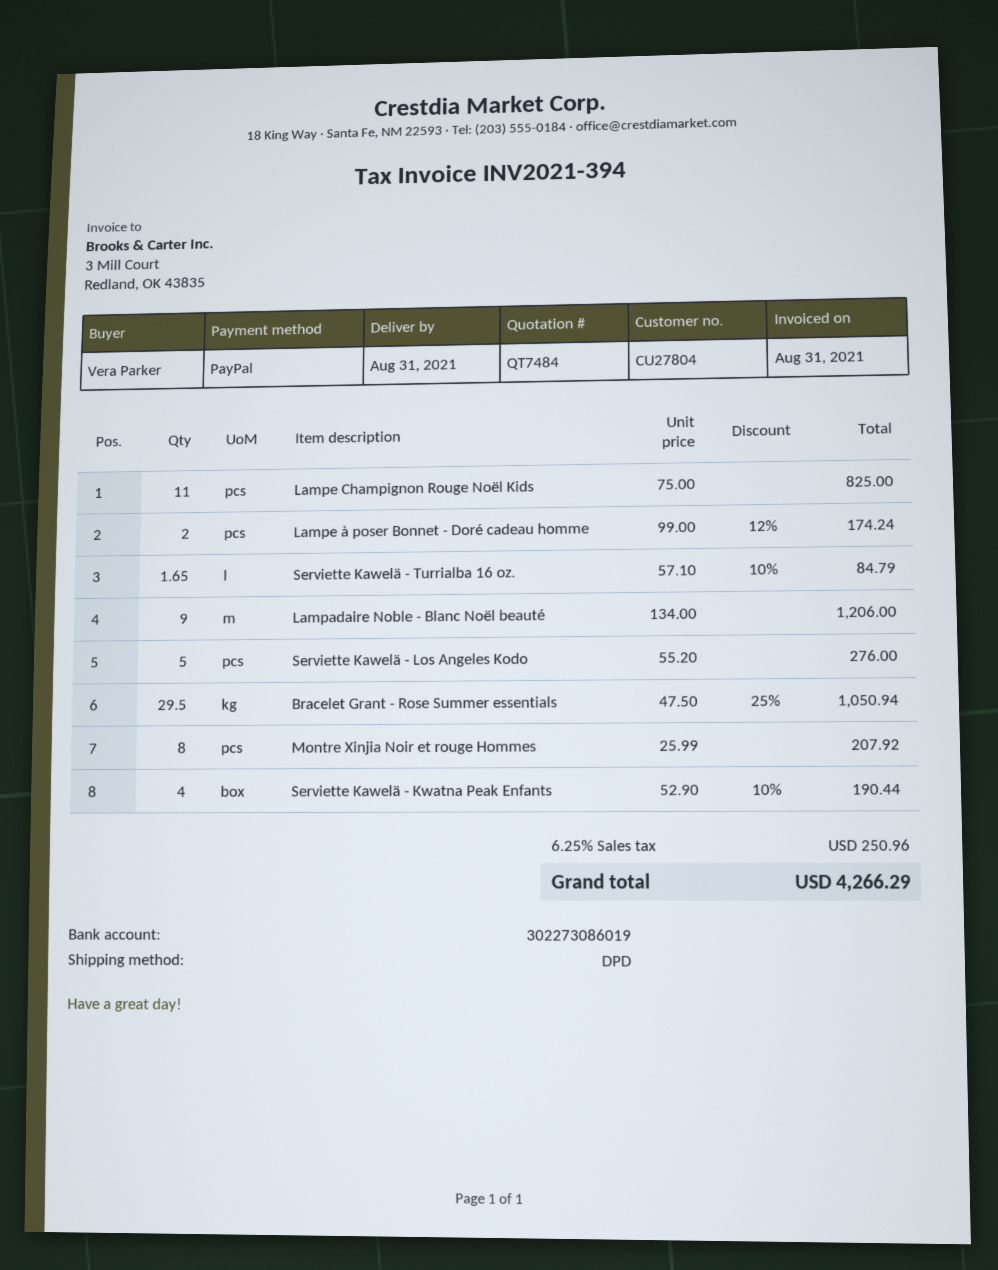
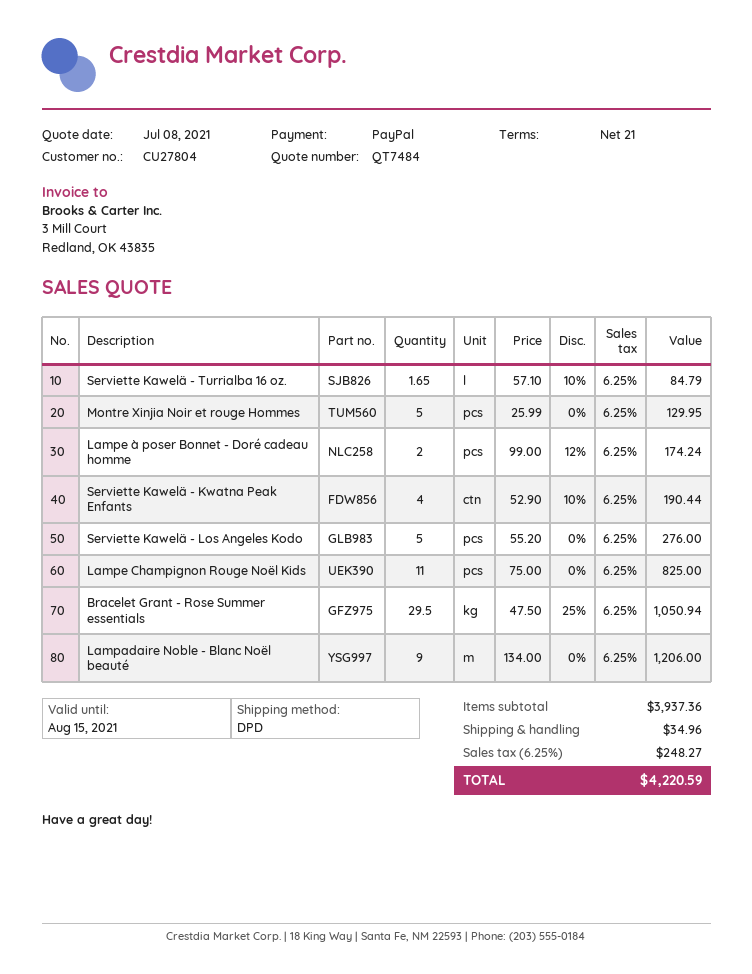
Montre Xinjia Noir et rouge Hommes: 8 x 25.99 = 207.92 -> 5 x 25.99 = 129.95
shipping: none -> 34.96
tax: 6.25% = 250.96 -> 6.25% = 248.27
total: 4266.29 -> 4220.59

